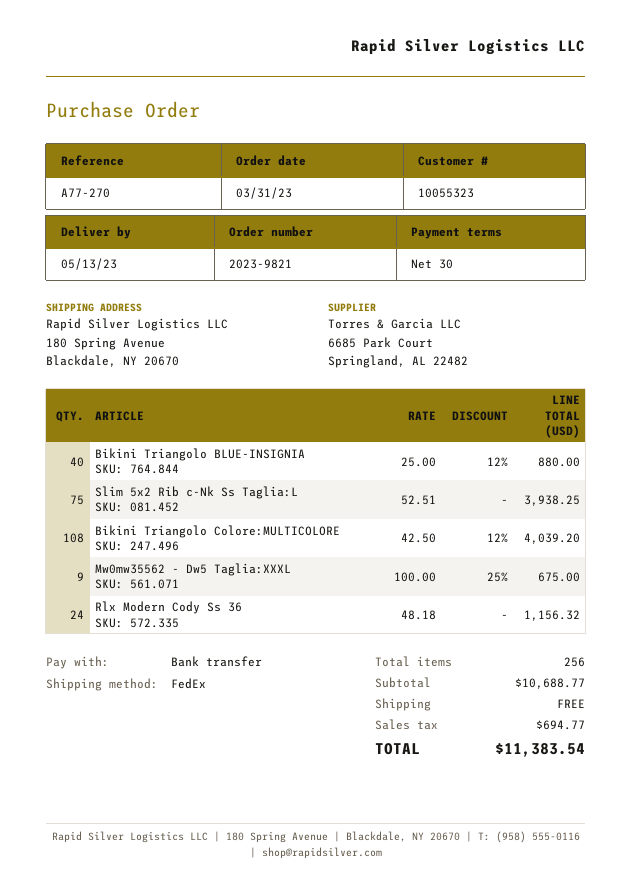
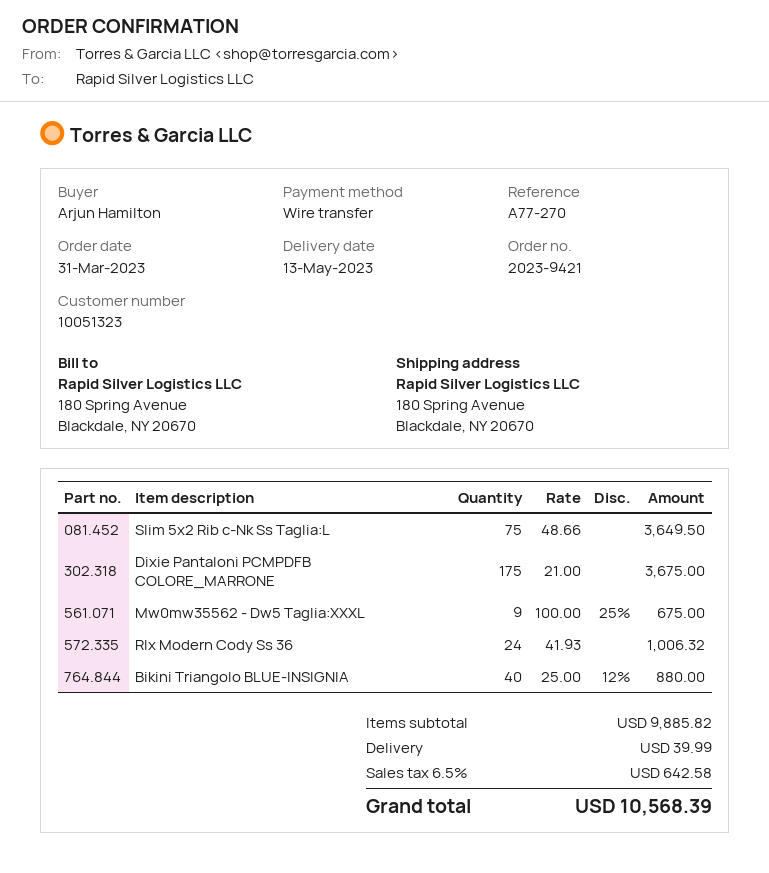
order number: 2023-9821 -> 2023-9421
customer number: 10055323 -> 10051323
Slim 5x2 Rib c-Nk Ss Taglia:L: 75 x 52.51 = 3938.25 -> 75 x 48.66 = 3649.50
Bikini Triangolo Colore:MULTICOLORE: 108 x 42.50 - 12% = 4039.20 -> none
Rlx Modern Cody Ss 36: 24 x 48.18 = 1156.32 -> 24 x 41.93 = 1006.32
Dixie Pantaloni PCMPDFB COLORE_MARRONE: none -> 175 x 21.00 = 3675.00
subtotal: 10688.77 -> 9885.82
shipping: 0.00 -> 39.99
tax: 694.77 -> 642.58
total: 11383.54 -> 10568.39

